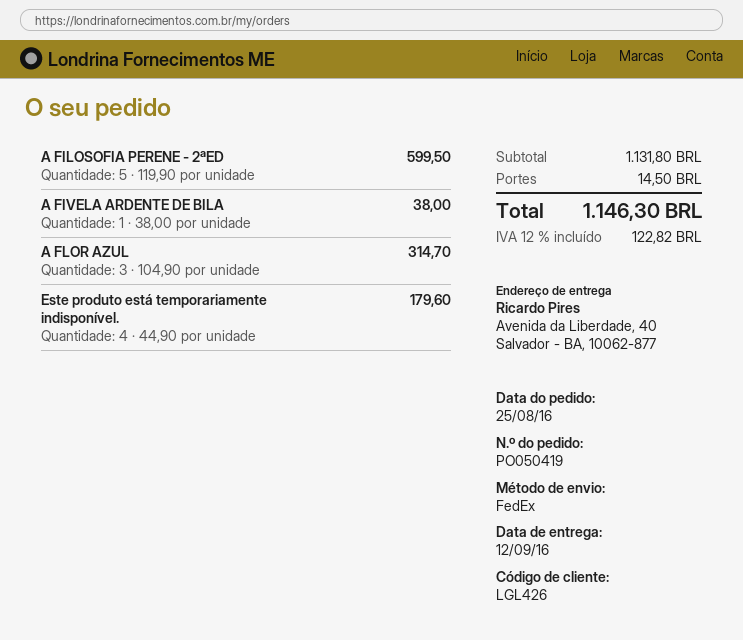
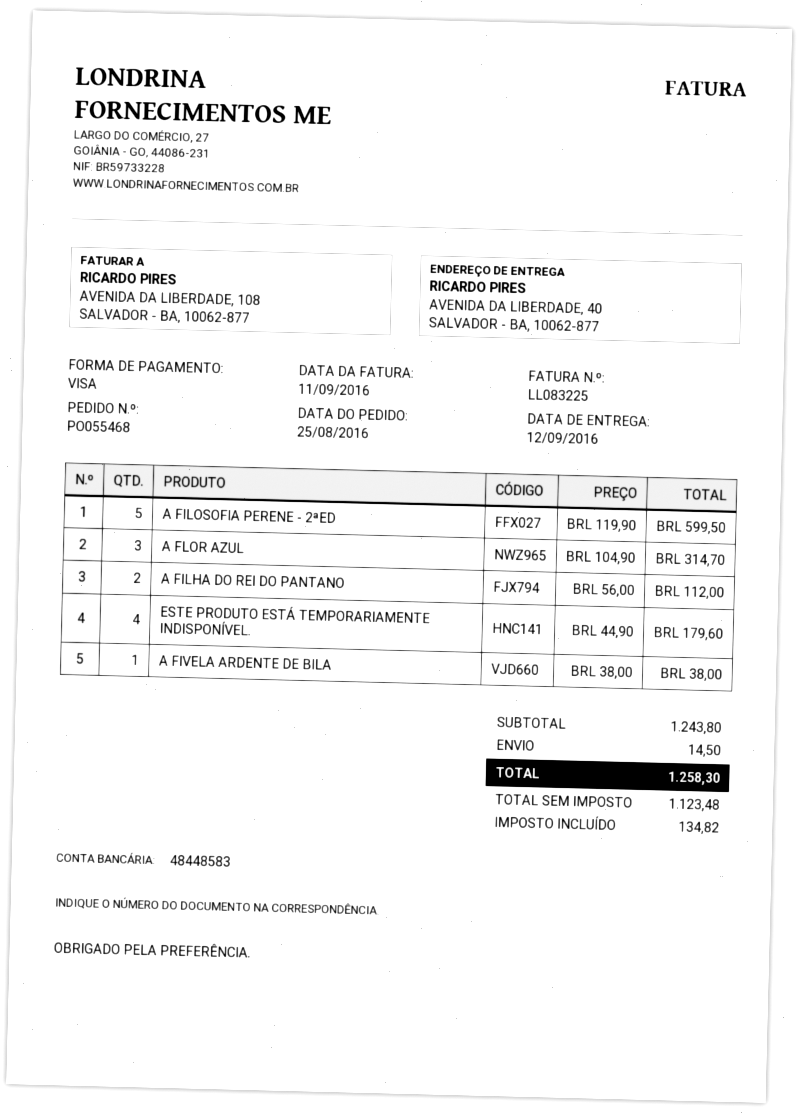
order number: PO050419 -> PO055468
A FILHA DO REI DO PANTANO: none -> 2 x 56.00 = 112.00
subtotal: 1131.80 -> 1243.80
tax: 122.82 -> 134.82
total: 1146.30 -> 1258.30

